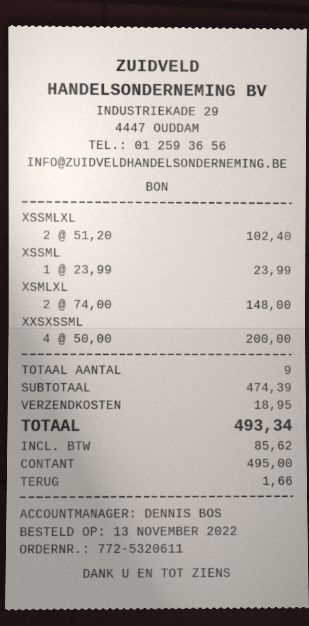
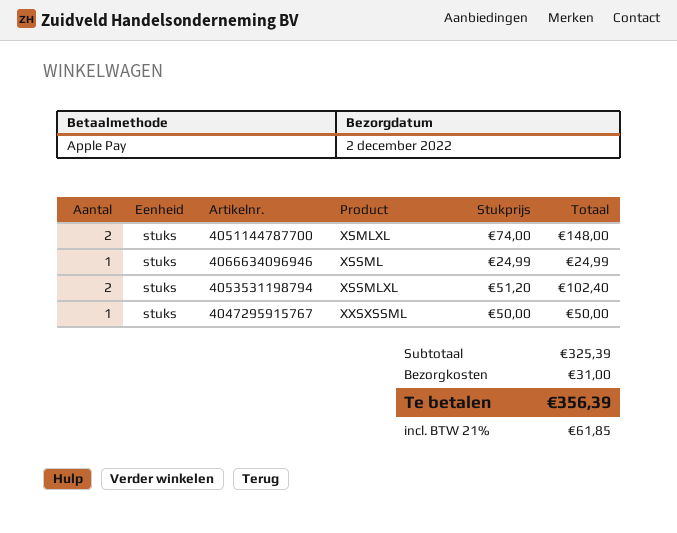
payment method: cash -> Apple Pay
XSSML: 1 x 23.99 = 23.99 -> 1 x 24.99 = 24.99
XXSXSSML: 4 x 50.00 = 200.00 -> 1 x 50.00 = 50.00
subtotal: 474.39 -> 325.39
shipping: 18.95 -> 31.00
tax: 85.62 -> 61.85
total: 493.34 -> 356.39

